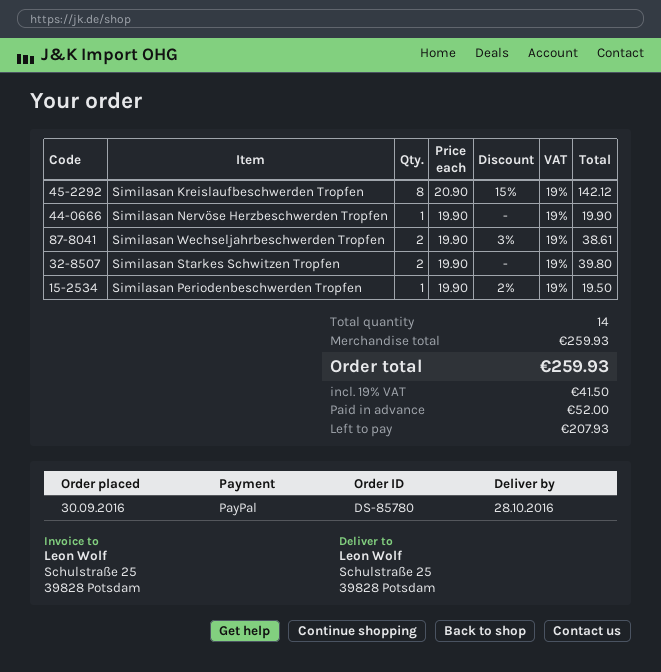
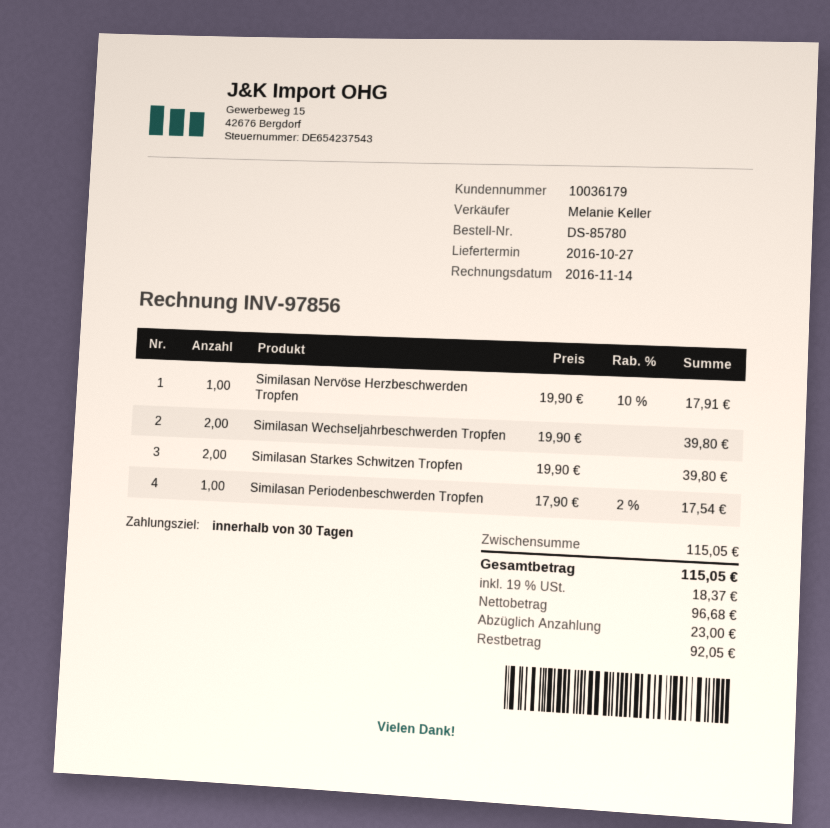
delivery date: 2016-10-28 -> 2016-10-27
Similasan Kreislaufbeschwerden Tropfen: 8 x 20.90 - 15% = 142.12 -> none
Similasan Nervöse Herzbeschwerden Tropfen: 1 x 19.90 = 19.90 -> 1 x 19.90 - 10% = 17.91
Similasan Wechseljahrbeschwerden Tropfen: 2 x 19.90 - 3% = 38.61 -> 2 x 19.90 = 39.80
Similasan Periodenbeschwerden Tropfen: 1 x 19.90 - 2% = 19.50 -> 1 x 17.90 - 2% = 17.54
subtotal: 259.93 -> 115.05
tax: 19% = 41.50 -> 19% = 18.37
total: 259.93 -> 115.05
deposit: 52.00 -> 23.00
balance: 207.93 -> 92.05

